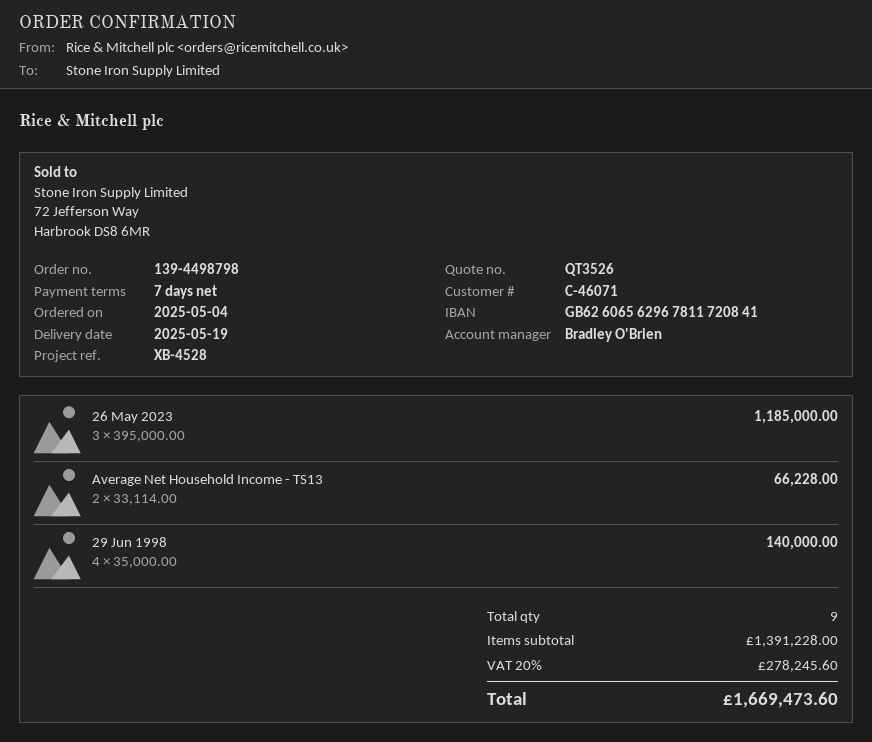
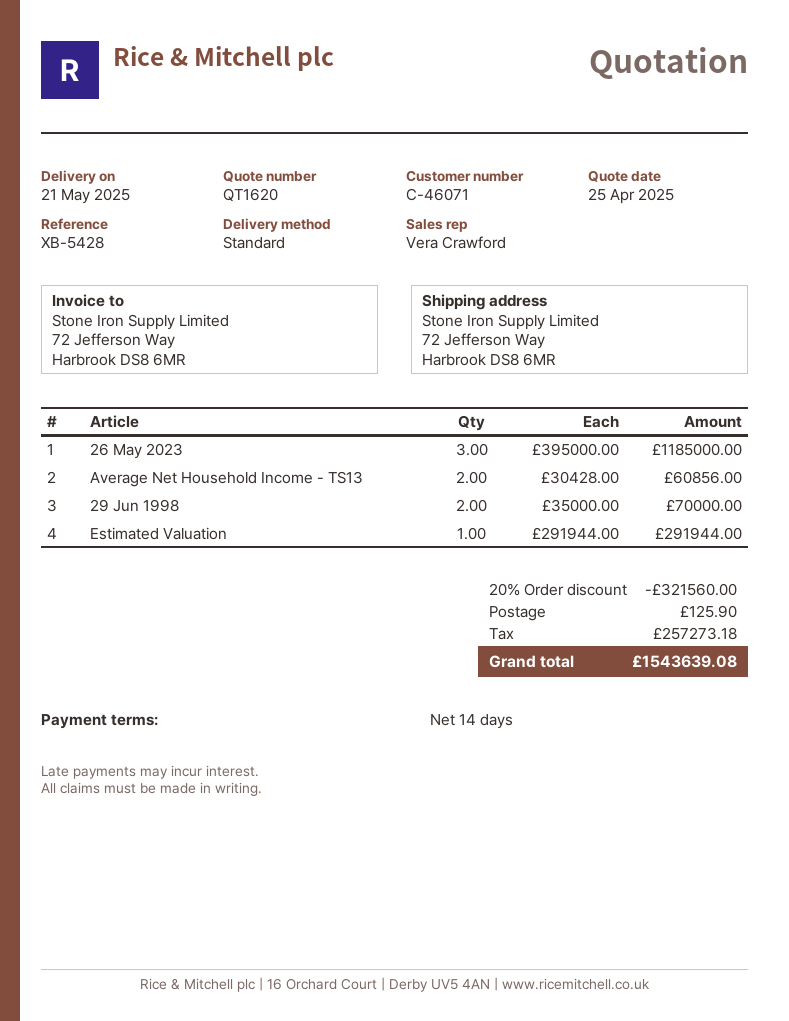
quote number: QT3526 -> QT1620
delivery date: 2025-05-19 -> 2025-05-21
payment terms: 7 days -> 14 days
reference: XB-4528 -> XB-5428
sales rep: Bradley O'Brien -> Vera Crawford
Average Net Household Income - TS13: 2 x 33114.00 = 66228.00 -> 2 x 30428.00 = 60856.00
29 Jun 1998: 4 x 35000.00 = 140000.00 -> 2 x 35000.00 = 70000.00
Estimated Valuation: none -> 1 x 291944.00 = 291944.00
discount: none -> 20% = 321560.00
shipping: none -> 125.90
tax: 278245.60 -> 257273.18
total: 1669473.60 -> 1543639.08

